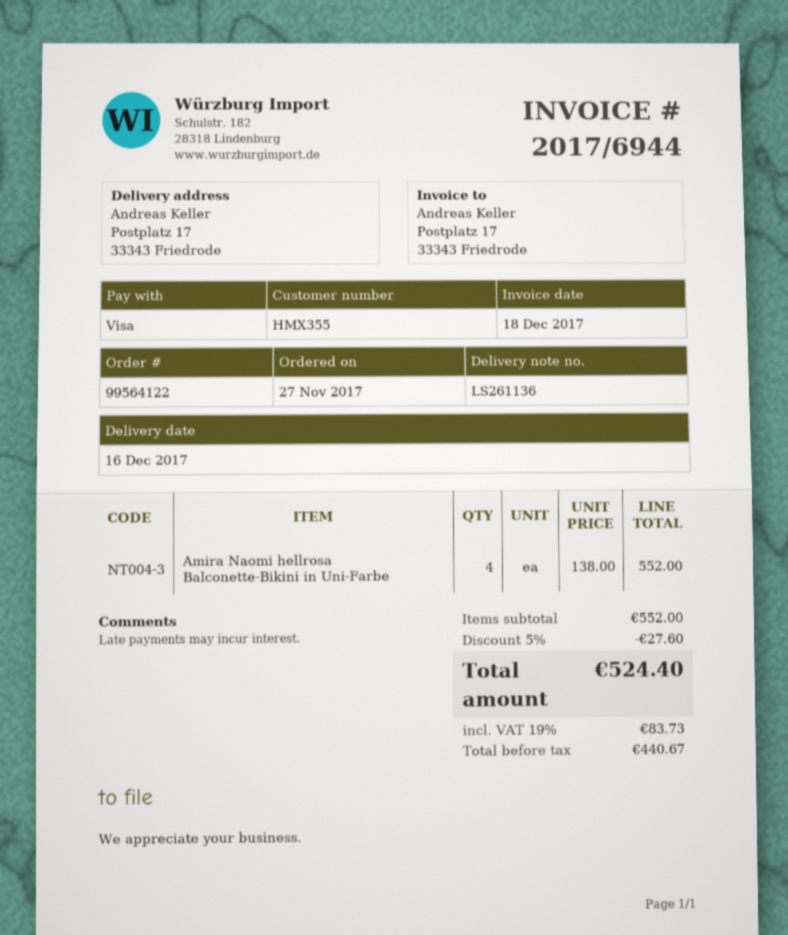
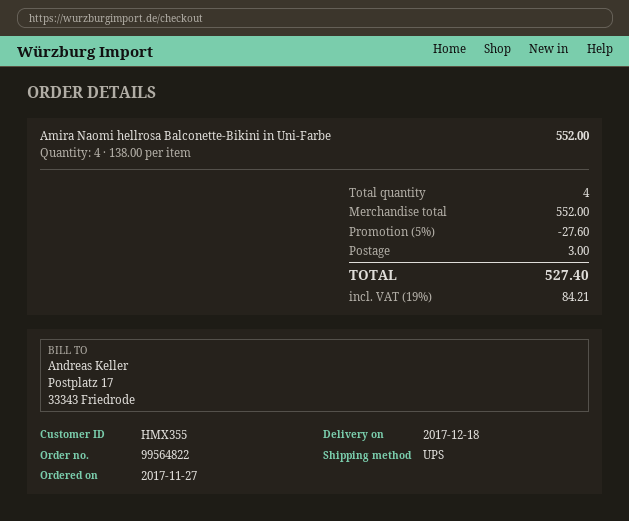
order number: 99564122 -> 99564822
delivery date: 2017-12-16 -> 2017-12-18
shipping: none -> 3.00
tax: 19% = 83.73 -> 19% = 84.21
total: 524.40 -> 527.40

